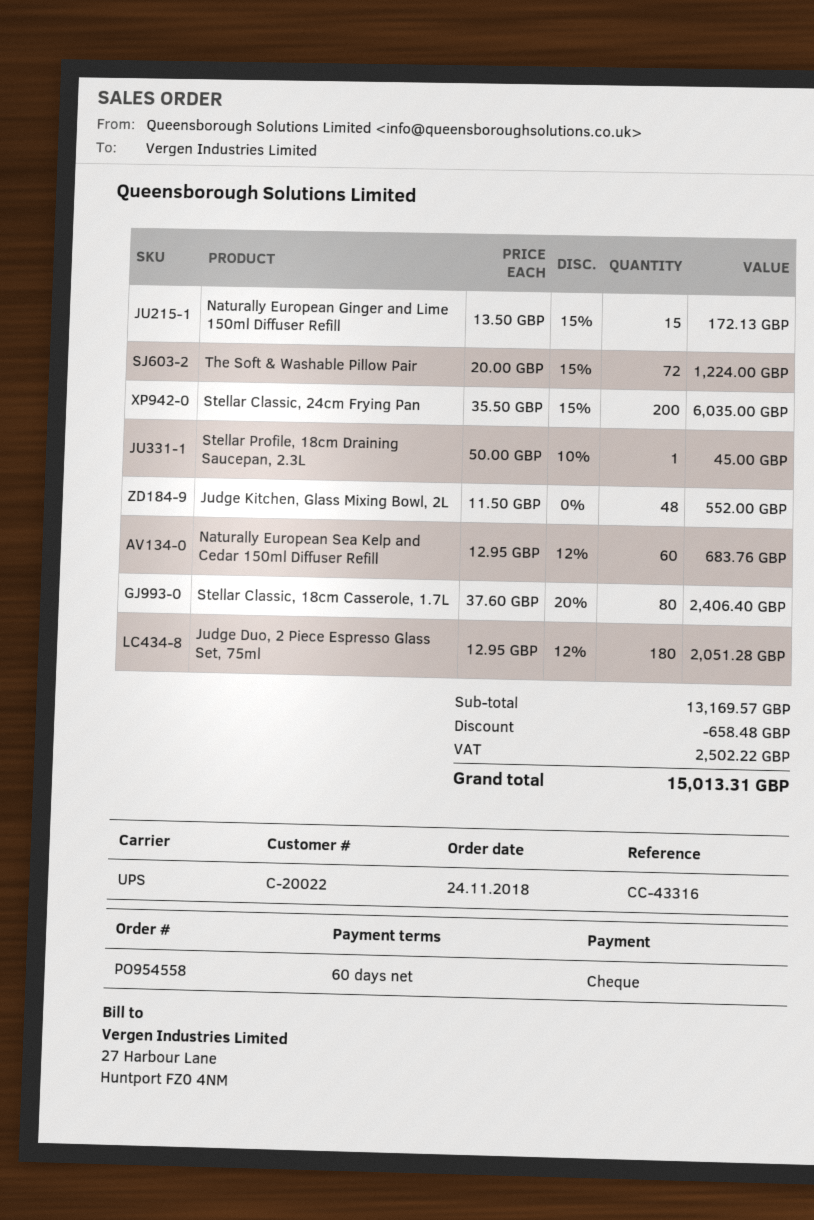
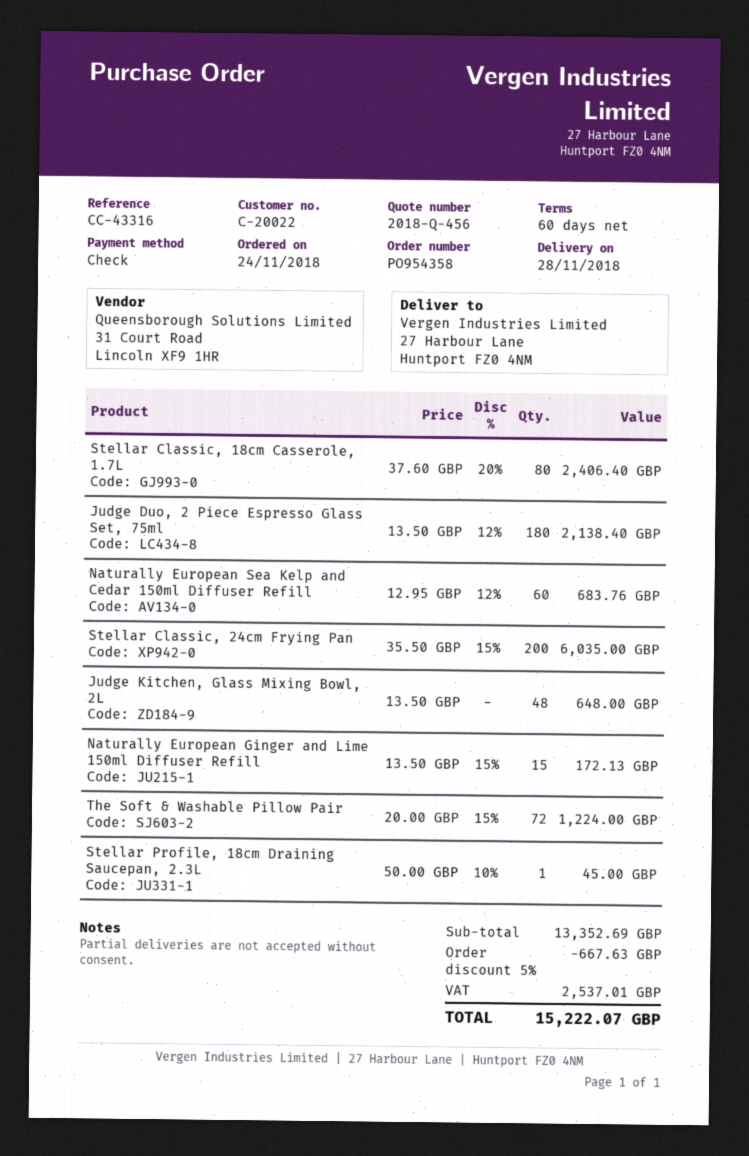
order number: PO954558 -> PO954358
Judge Kitchen, Glass Mixing Bowl, 2L: 48 x 11.50 = 552.00 -> 48 x 13.50 = 648.00
Judge Duo, 2 Piece Espresso Glass Set, 75ml: 180 x 12.95 - 12% = 2051.28 -> 180 x 13.50 - 12% = 2138.40
subtotal: 13169.57 -> 13352.69
discount: 658.48 -> 667.63
tax: 2502.22 -> 2537.01
total: 15013.31 -> 15222.07

